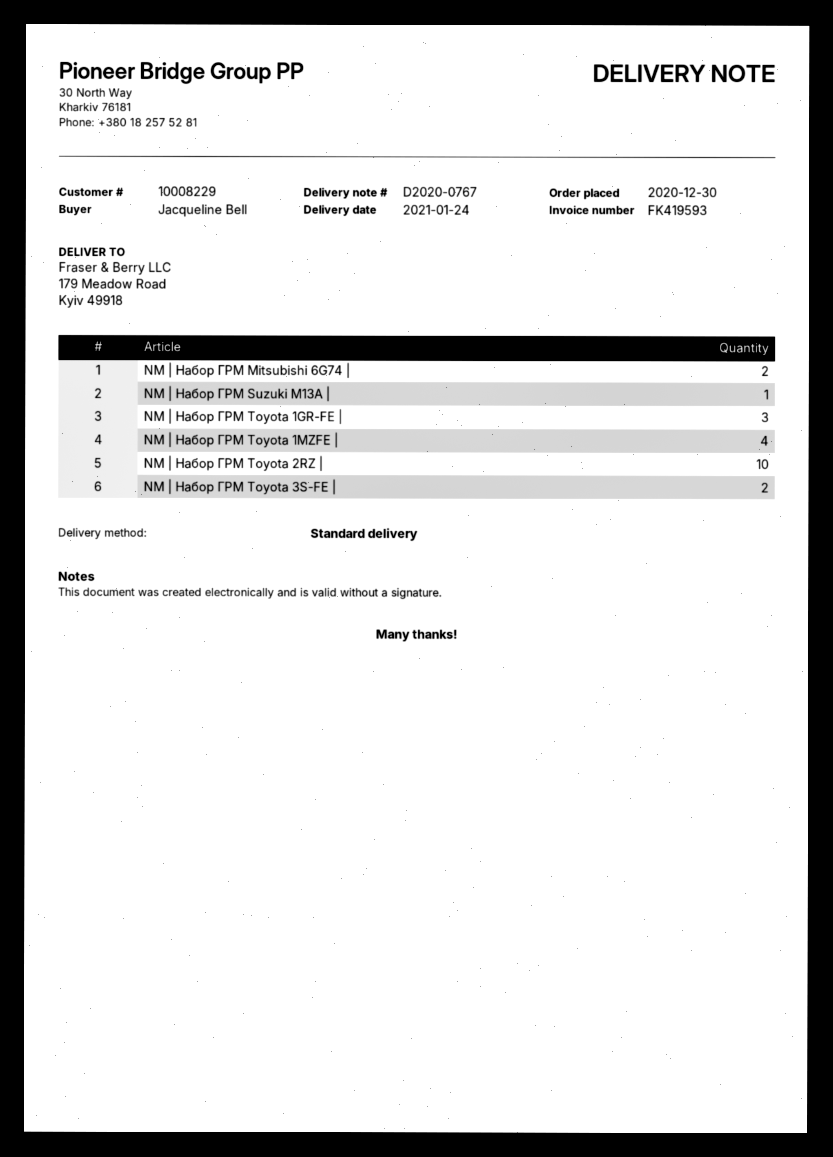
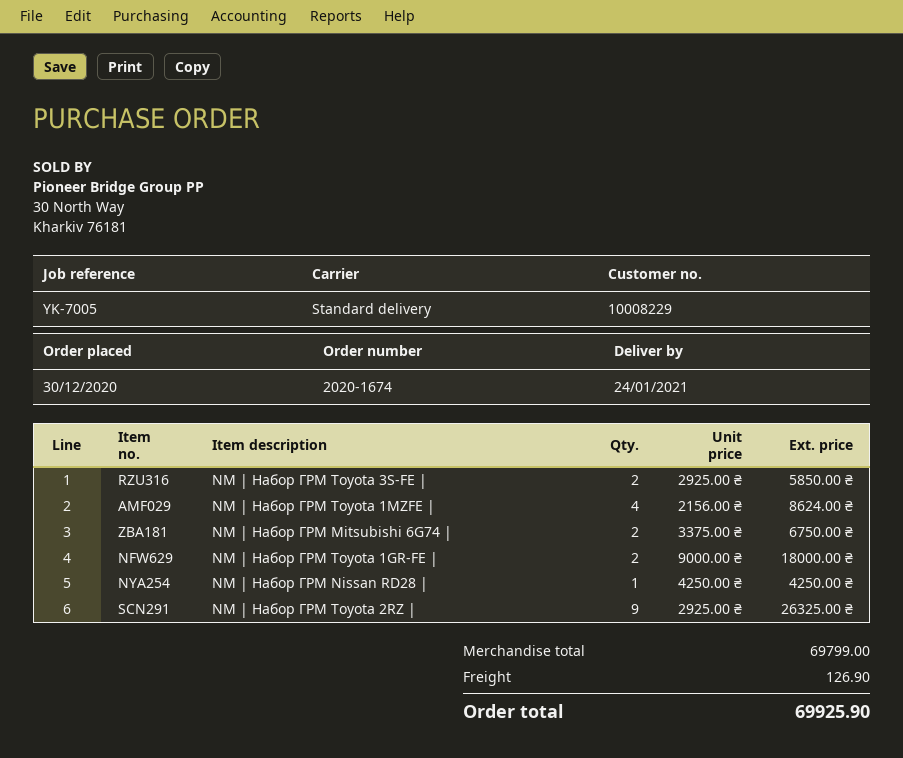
NM | Набор ГРМ Suzuki M13A |: 1 -> none
NM | Набор ГРМ Toyota 1GR-FE |: 3 -> 2
NM | Набор ГРМ Toyota 2RZ |: 10 -> 9
NM | Набор ГРМ Nissan RD28 |: none -> 1

